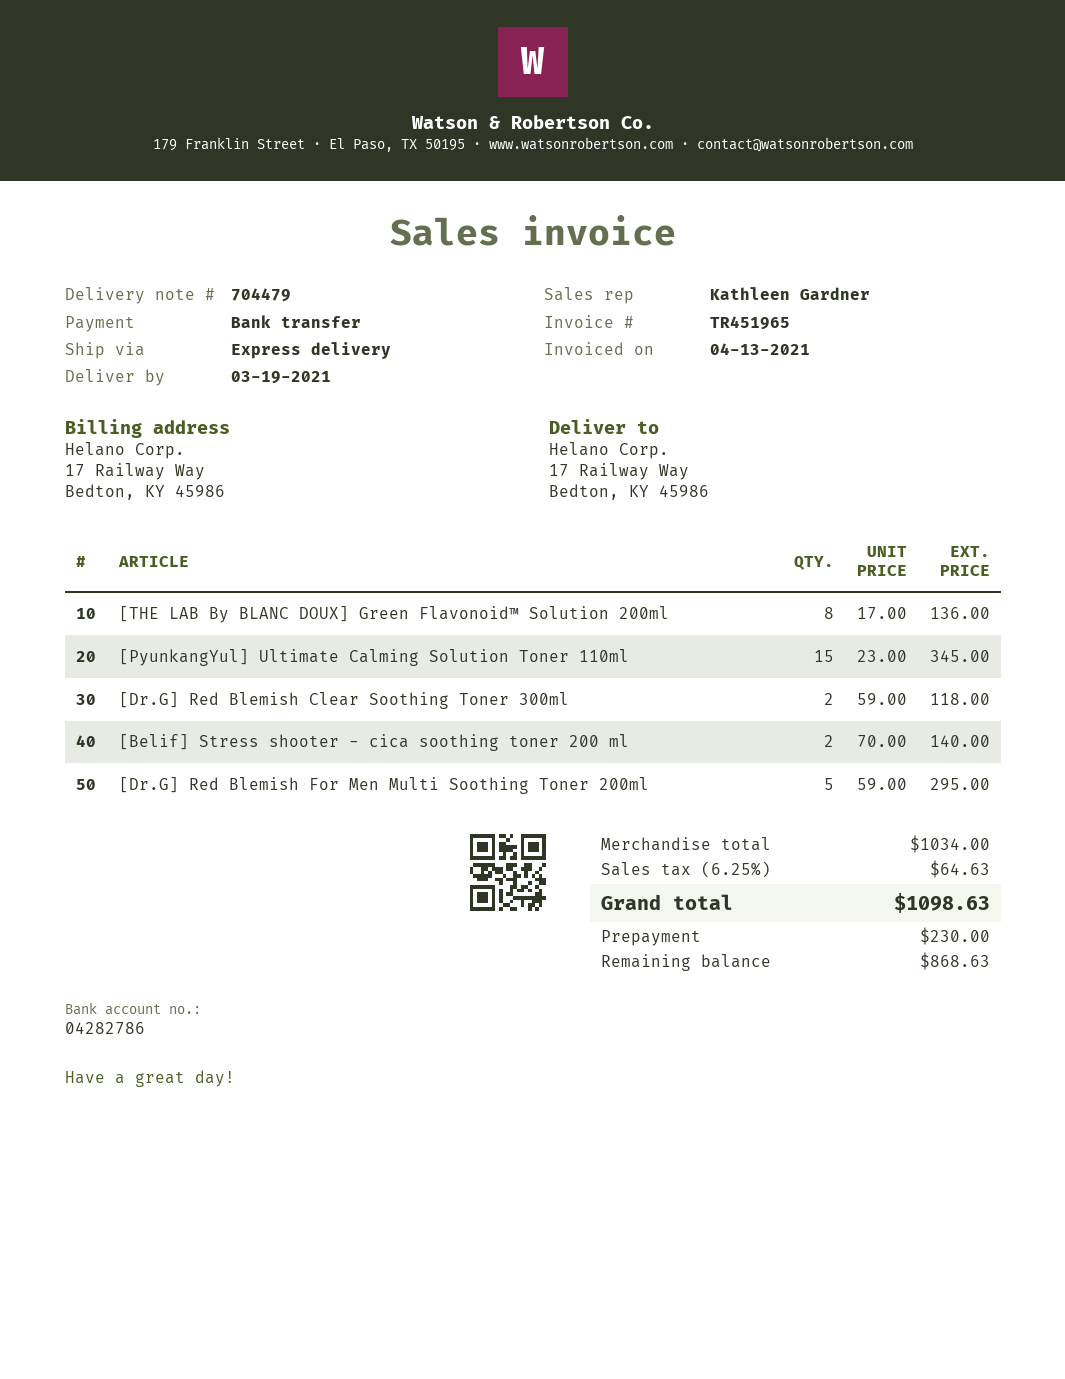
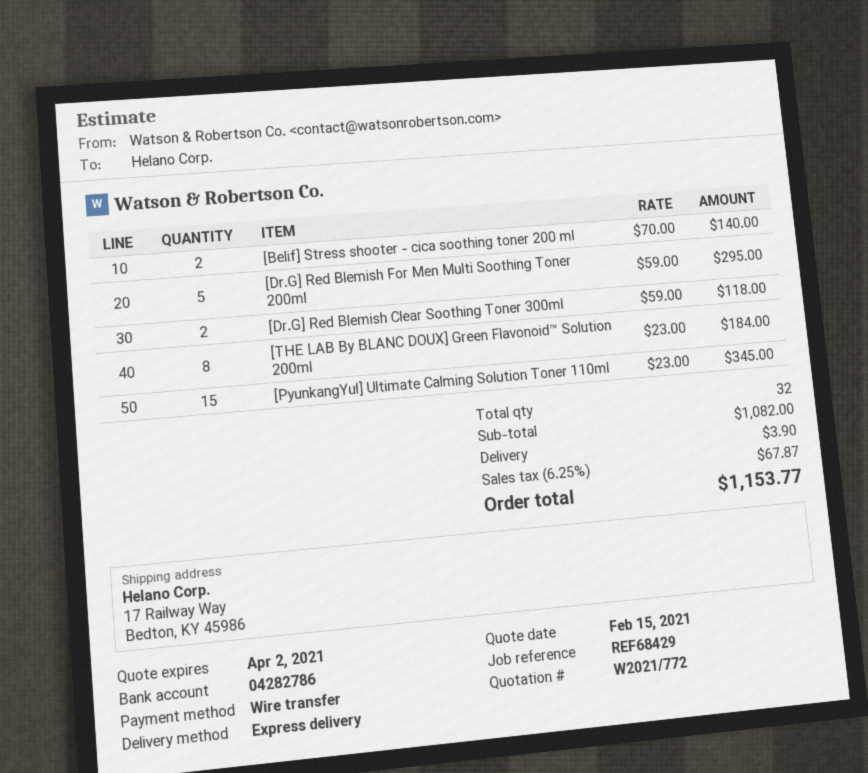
[THE LAB By BLANC DOUX] Green Flavonoid™ Solution 200ml: 8 x 17.00 = 136.00 -> 8 x 23.00 = 184.00
subtotal: 1034.00 -> 1082.00
shipping: none -> 3.90
tax: 6.25% = 64.63 -> 6.25% = 67.87
total: 1098.63 -> 1153.77

